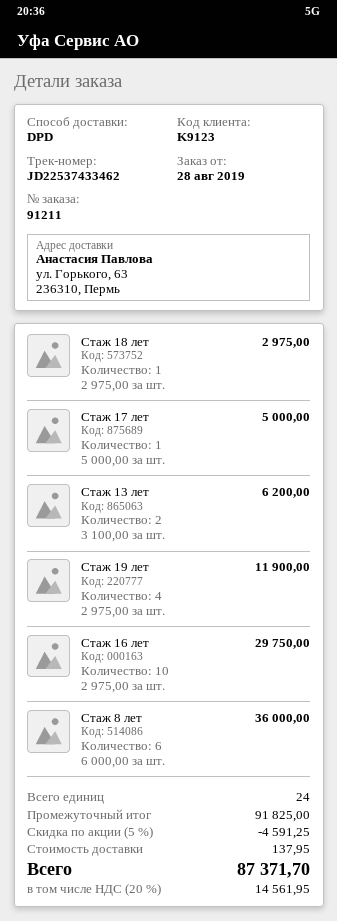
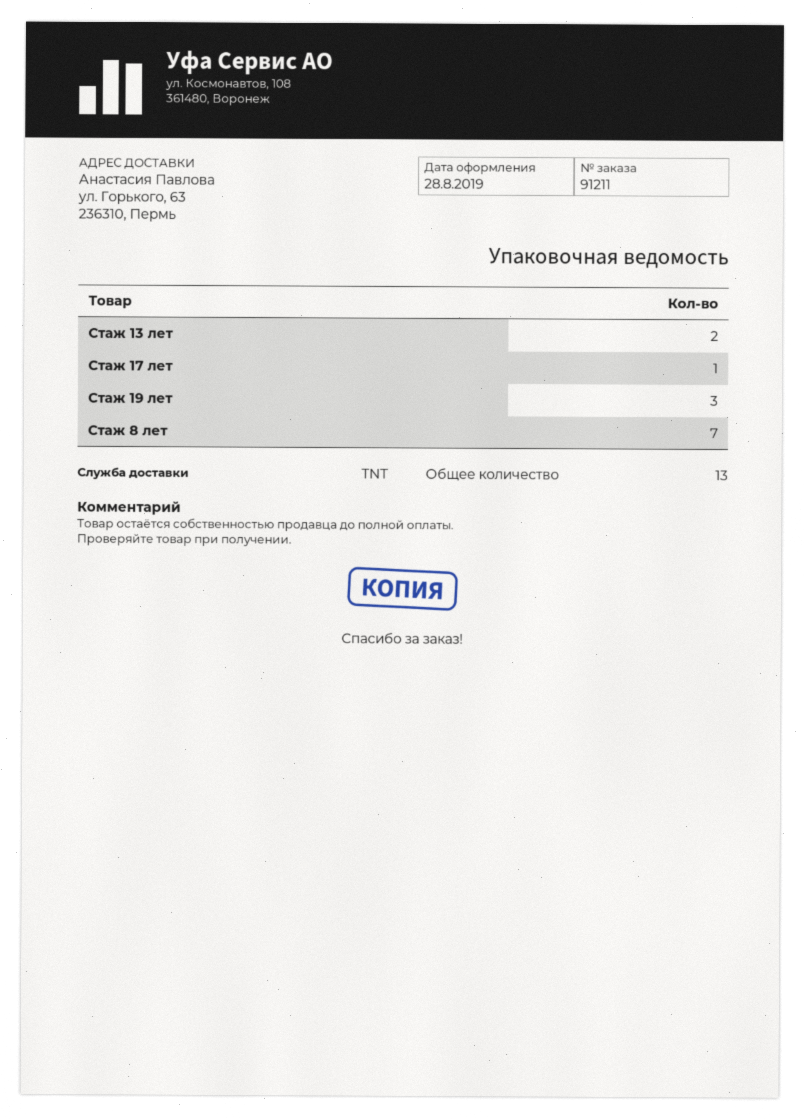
shipping method: DPD -> TNT
Стаж 18 лет: 1 -> none
Стаж 19 лет: 4 -> 3
Стаж 16 лет: 10 -> none
Стаж 8 лет: 6 -> 7
total quantity: 24 -> 13

